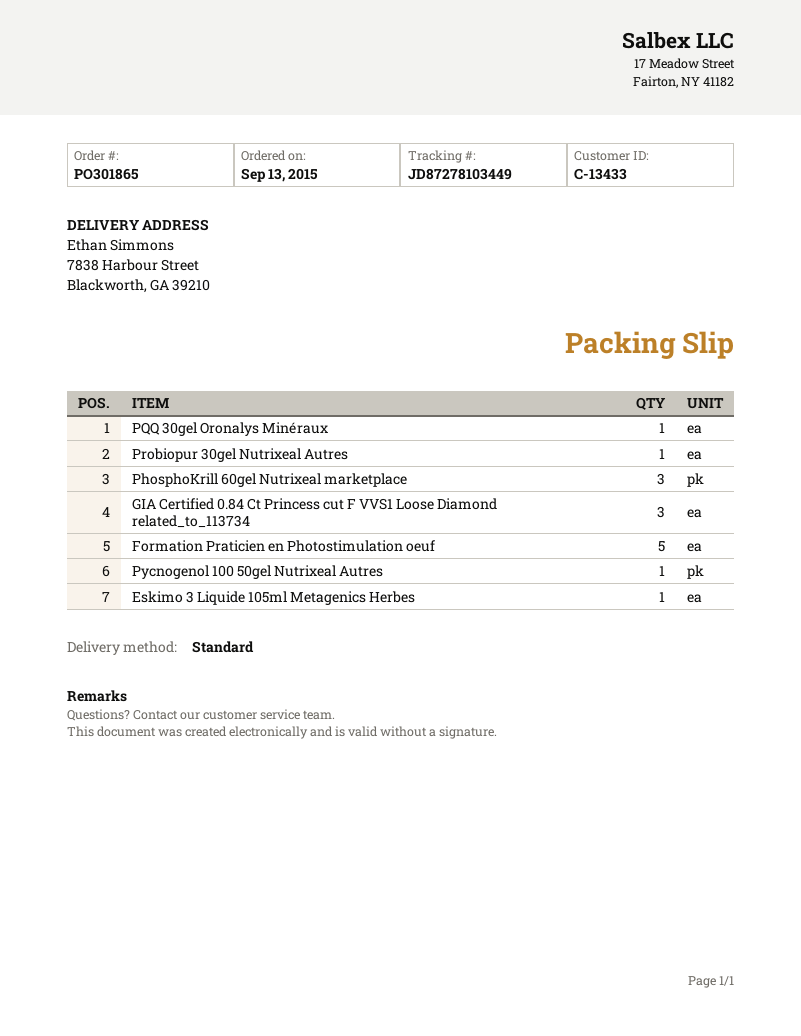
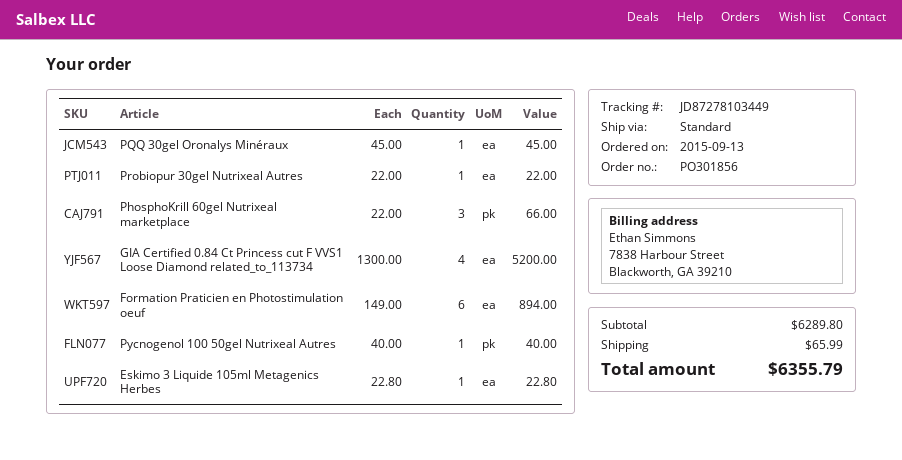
order number: PO301865 -> PO301856
GIA Certified 0.84 Ct Princess cut F VVS1 Loose Diamond related_to_113734: 3 -> 4
Formation Praticien en Photostimulation oeuf: 5 -> 6

